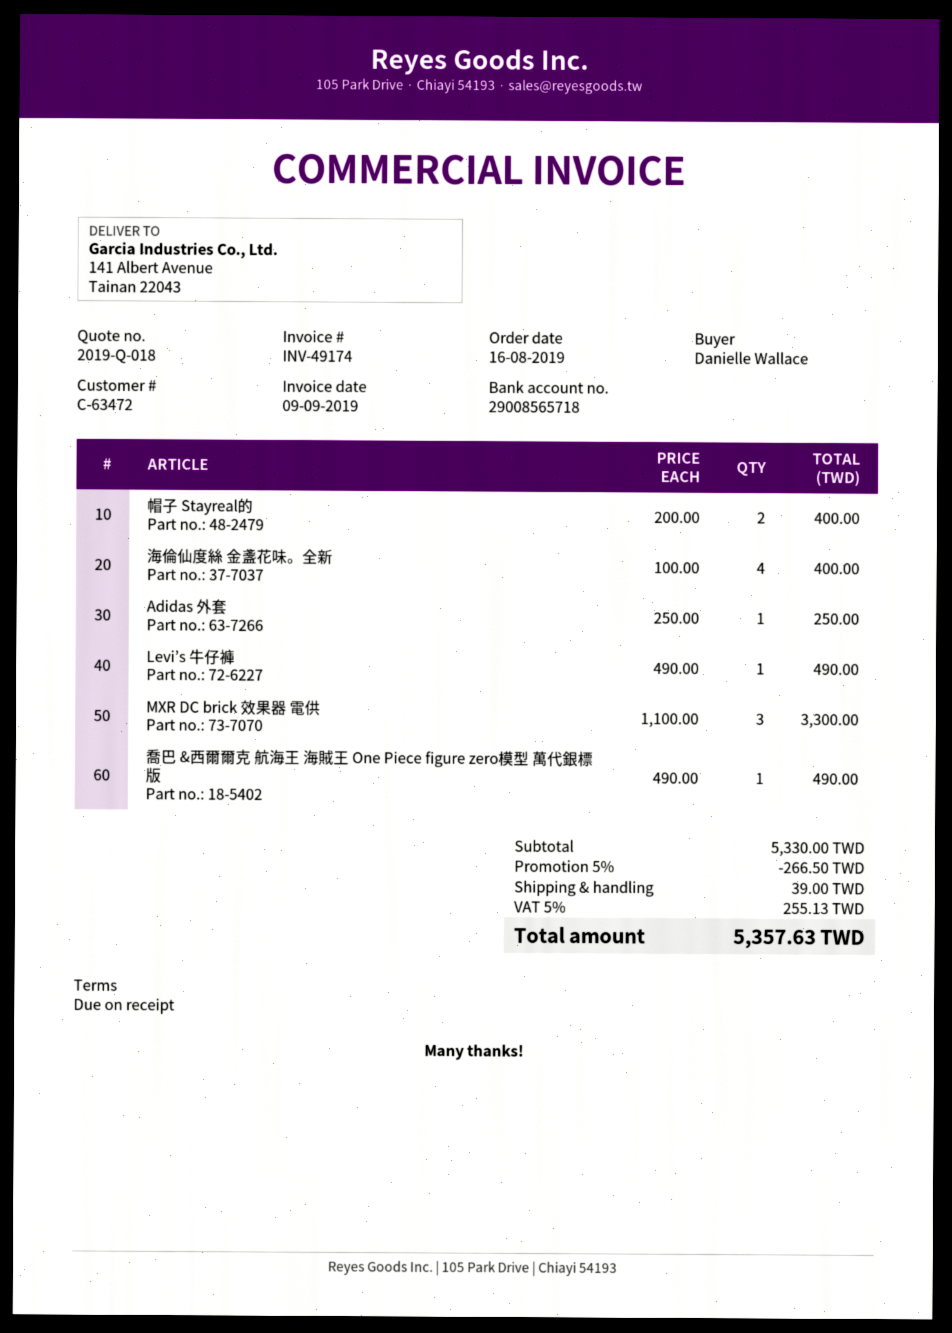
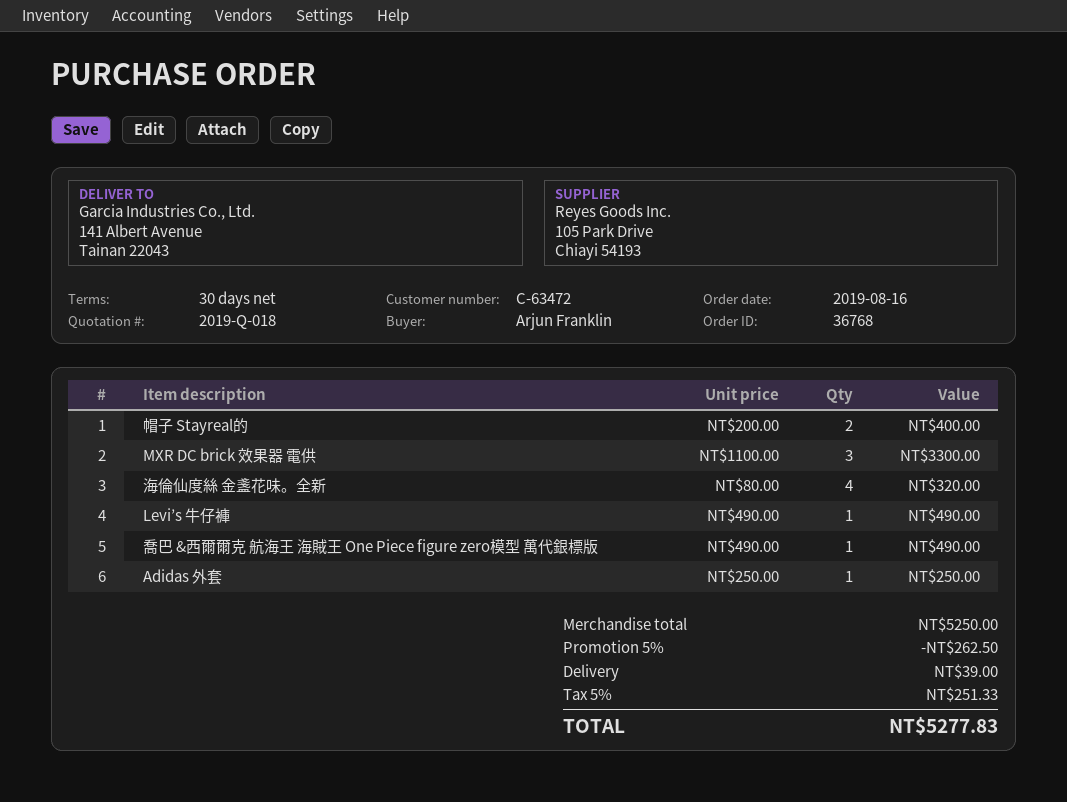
payment terms: on receipt -> 30 days
ordered by: Danielle Wallace -> Arjun Franklin
海倫仙度絲 金盞花味。全新: 4 x 100.00 = 400.00 -> 4 x 80.00 = 320.00
subtotal: 5330.00 -> 5250.00
discount: 5% = 266.50 -> 5% = 262.50
tax: 5% = 255.13 -> 5% = 251.33
total: 5357.63 -> 5277.83

